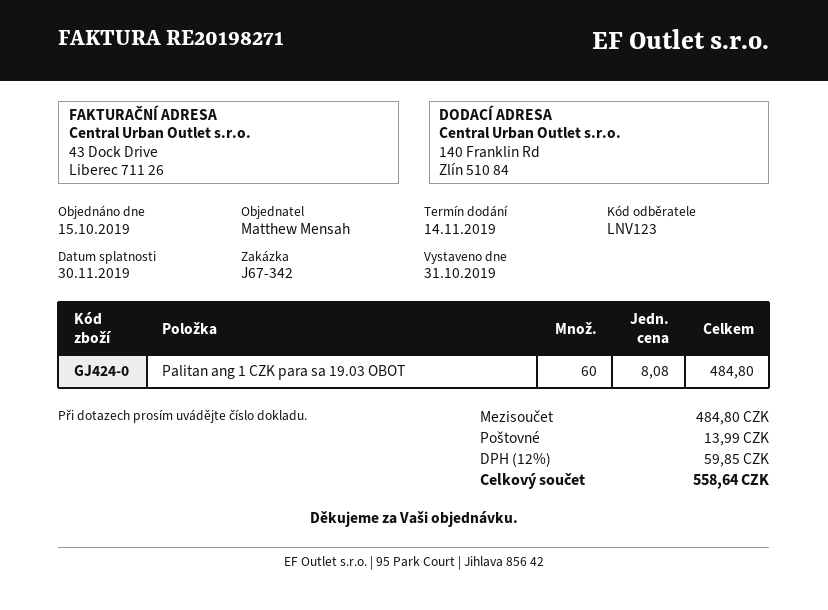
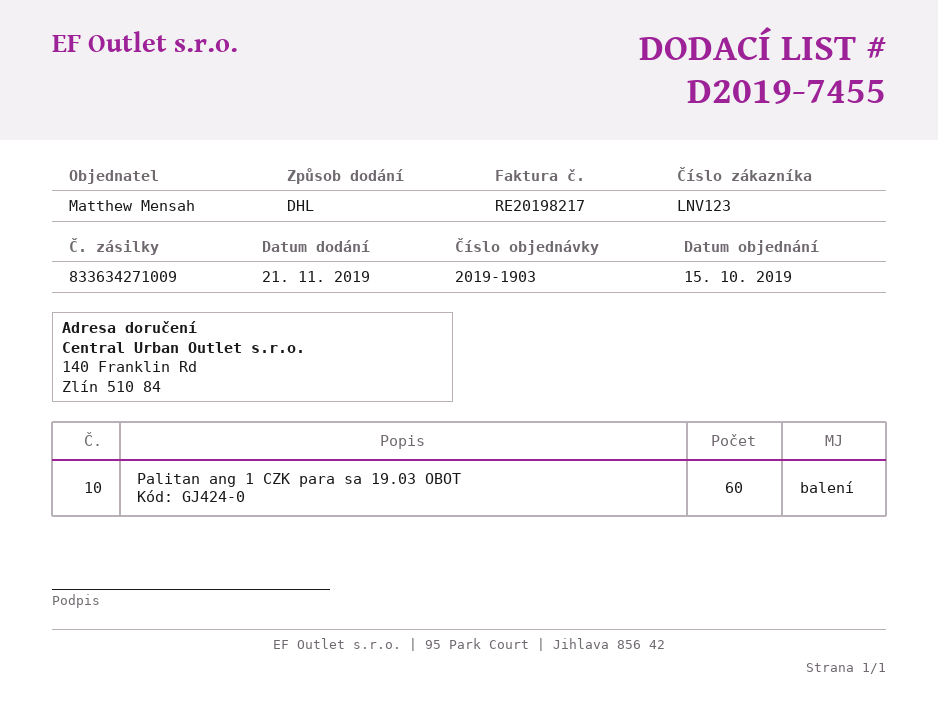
delivery date: 2019-11-14 -> 2019-11-21
invoice number: RE20198271 -> RE20198217

